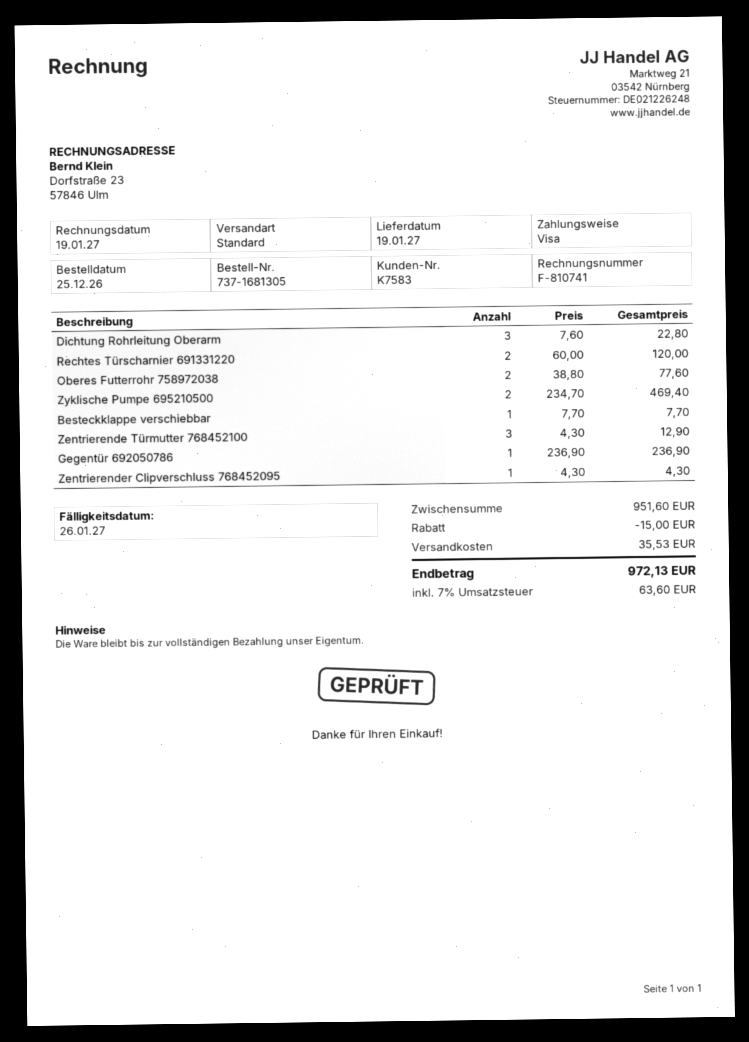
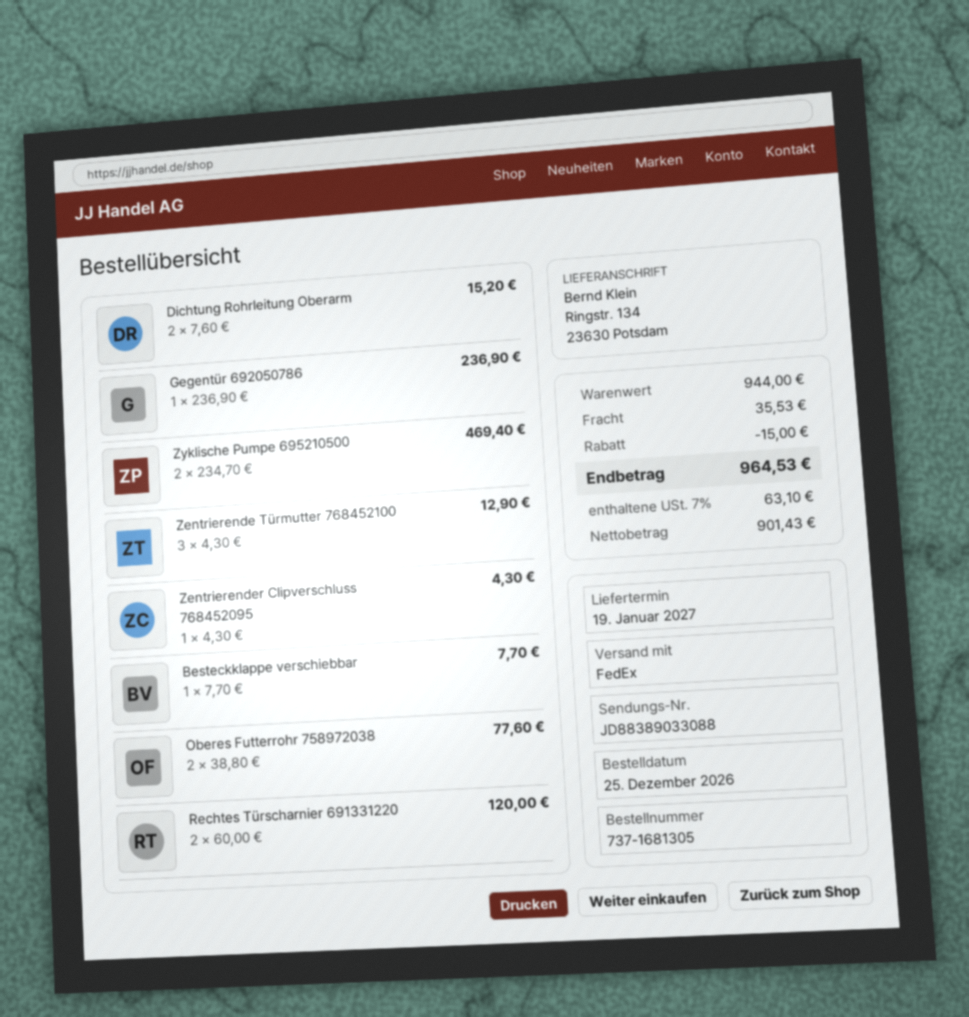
shipping method: standard -> FedEx
Dichtung Rohrleitung Oberarm: 3 x 7.60 = 22.80 -> 2 x 7.60 = 15.20
subtotal: 951.60 -> 944.00
tax: 7% = 63.60 -> 7% = 63.10
total: 972.13 -> 964.53

